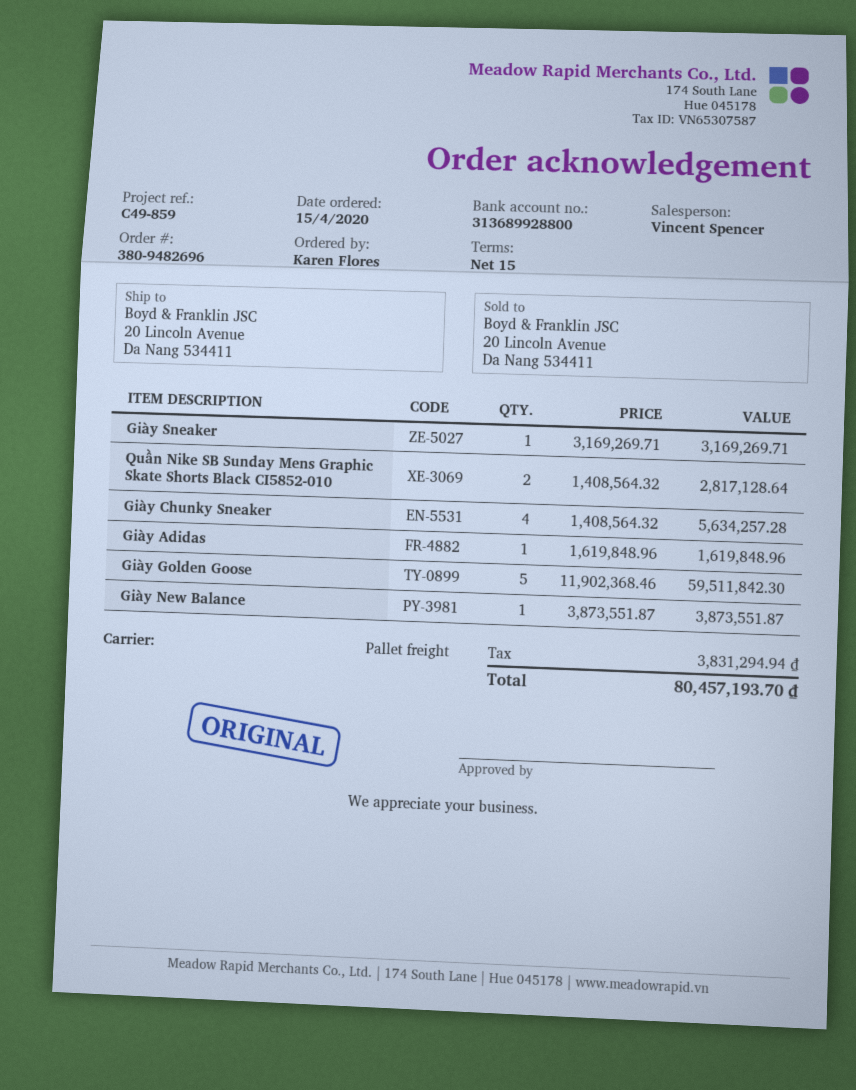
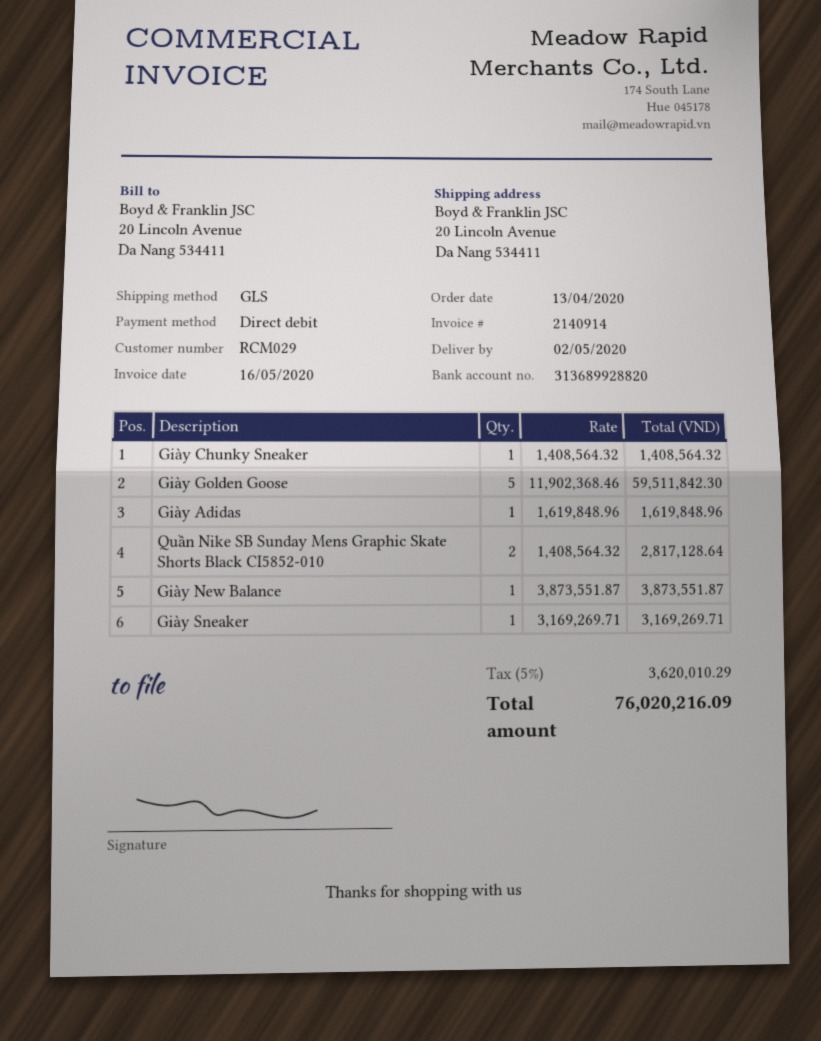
order date: 2020-04-15 -> 2020-04-13
bank account: 313689928800 -> 313689928820
shipping method: pallet freight -> GLS
Giày Chunky Sneaker: 4 x 1408564.32 = 5634257.28 -> 1 x 1408564.32 = 1408564.32
tax: 3831294.94 -> 3620010.29
total: 80457193.70 -> 76020216.09

